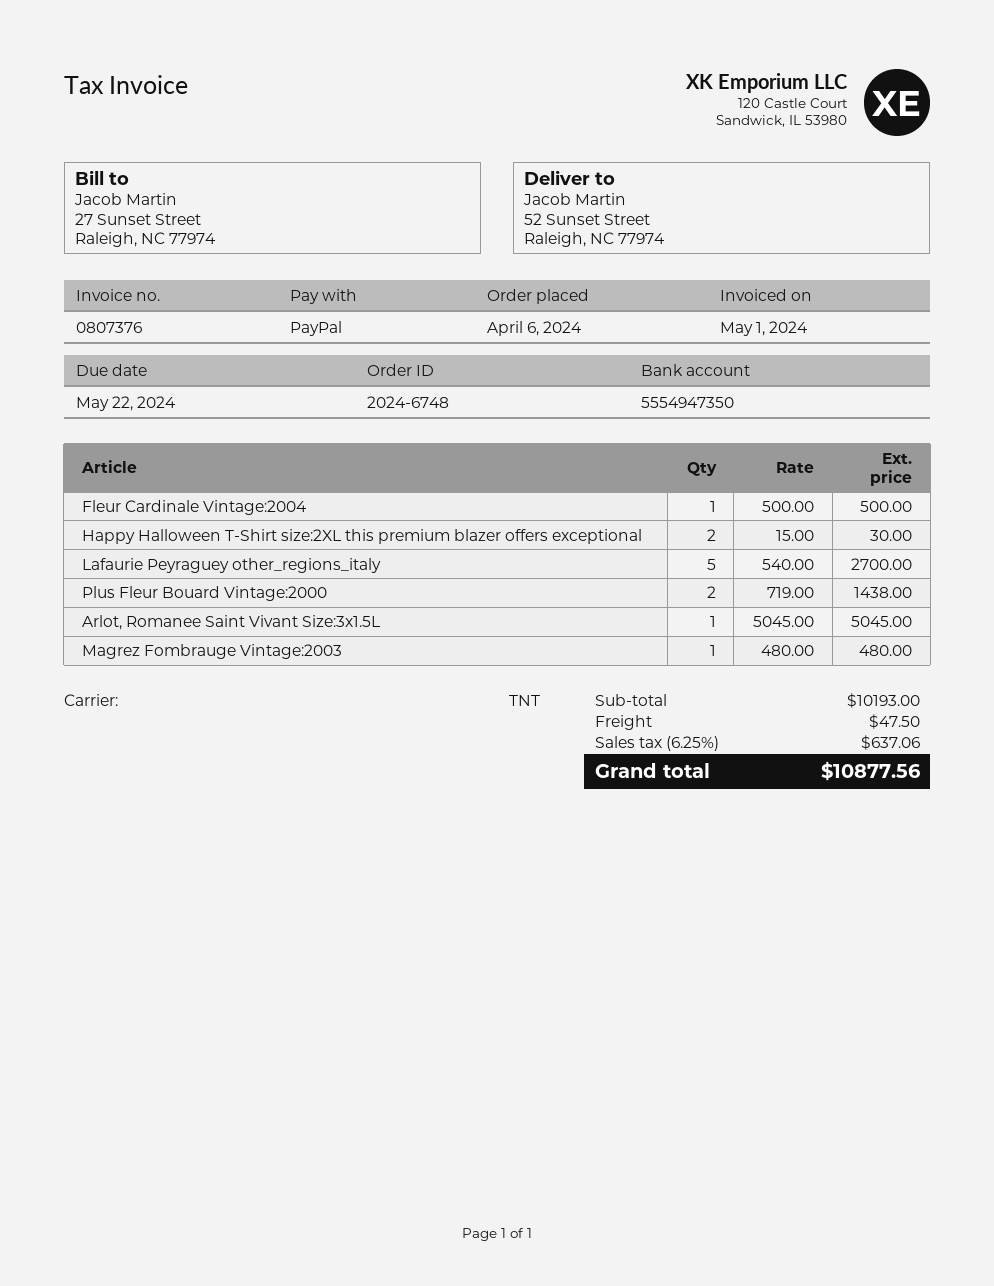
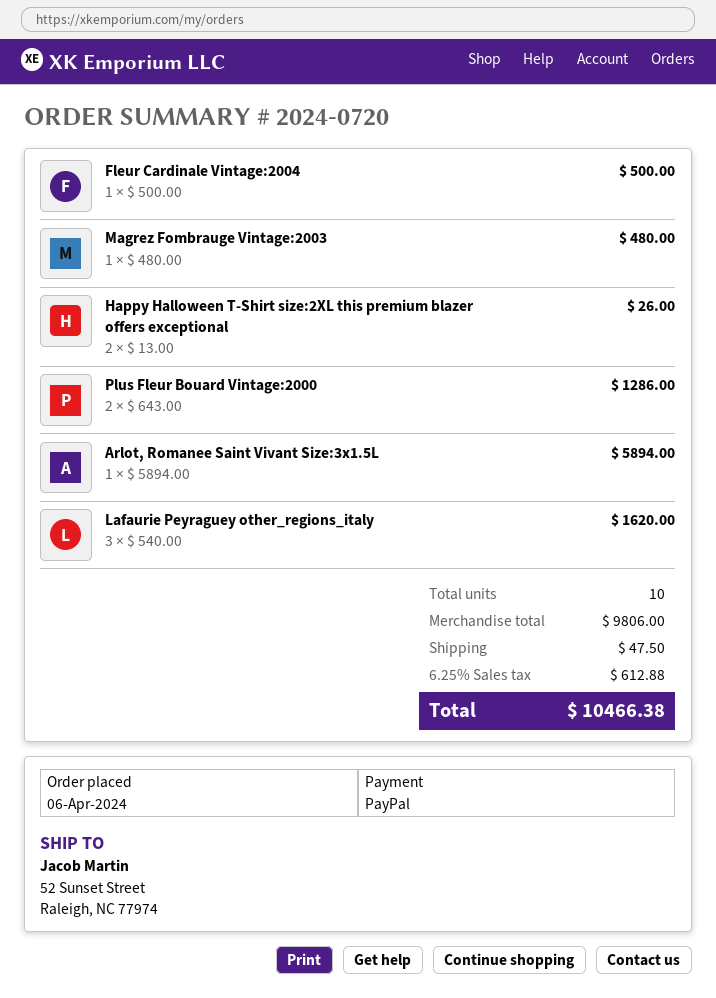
order number: 2024-6748 -> 2024-0720
Happy Halloween T-Shirt size:2XL this premium blazer offers exceptional: 2 x 15.00 = 30.00 -> 2 x 13.00 = 26.00
Lafaurie Peyraguey other_regions_italy: 5 x 540.00 = 2700.00 -> 3 x 540.00 = 1620.00
Plus Fleur Bouard Vintage:2000: 2 x 719.00 = 1438.00 -> 2 x 643.00 = 1286.00
Arlot, Romanee Saint Vivant Size:3x1.5L: 1 x 5045.00 = 5045.00 -> 1 x 5894.00 = 5894.00
subtotal: 10193.00 -> 9806.00
tax: 6.25% = 637.06 -> 6.25% = 612.88
total: 10877.56 -> 10466.38

